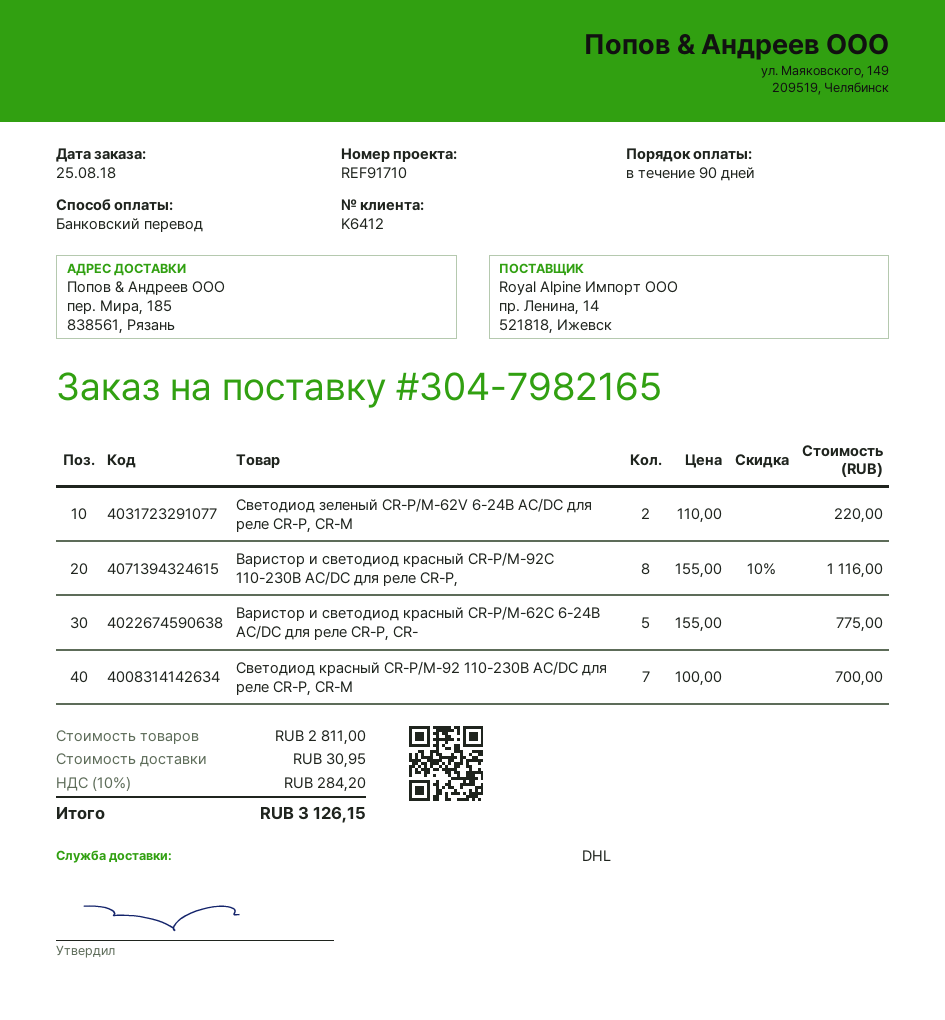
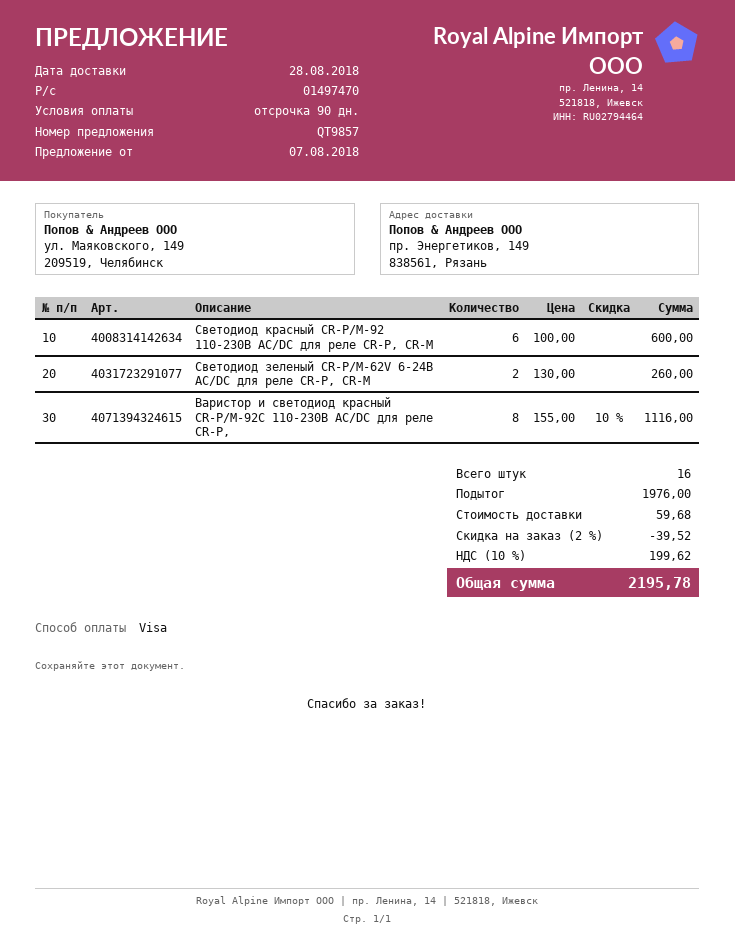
payment method: bank transfer -> Visa
ship to: пер. Мира, 185, 838561, Рязань -> пр. Энергетиков, 149, 838561, Рязань
Светодиод зеленый CR-P/M-62V 6-24В AC/DC для реле CR-P, CR-M: 2 x 110.00 = 220.00 -> 2 x 130.00 = 260.00
Варистор и светодиод красный CR-P/M-62C 6-24B AC/DC для реле CR-P, CR-: 5 x 155.00 = 775.00 -> none
Светодиод красный CR-P/M-92 110-230В AC/DC для реле CR-P, CR-M: 7 x 100.00 = 700.00 -> 6 x 100.00 = 600.00
subtotal: 2811.00 -> 1976.00
discount: none -> 2% = 39.52
shipping: 30.95 -> 59.68
tax: 10% = 284.20 -> 10% = 199.62
total: 3126.15 -> 2195.78

